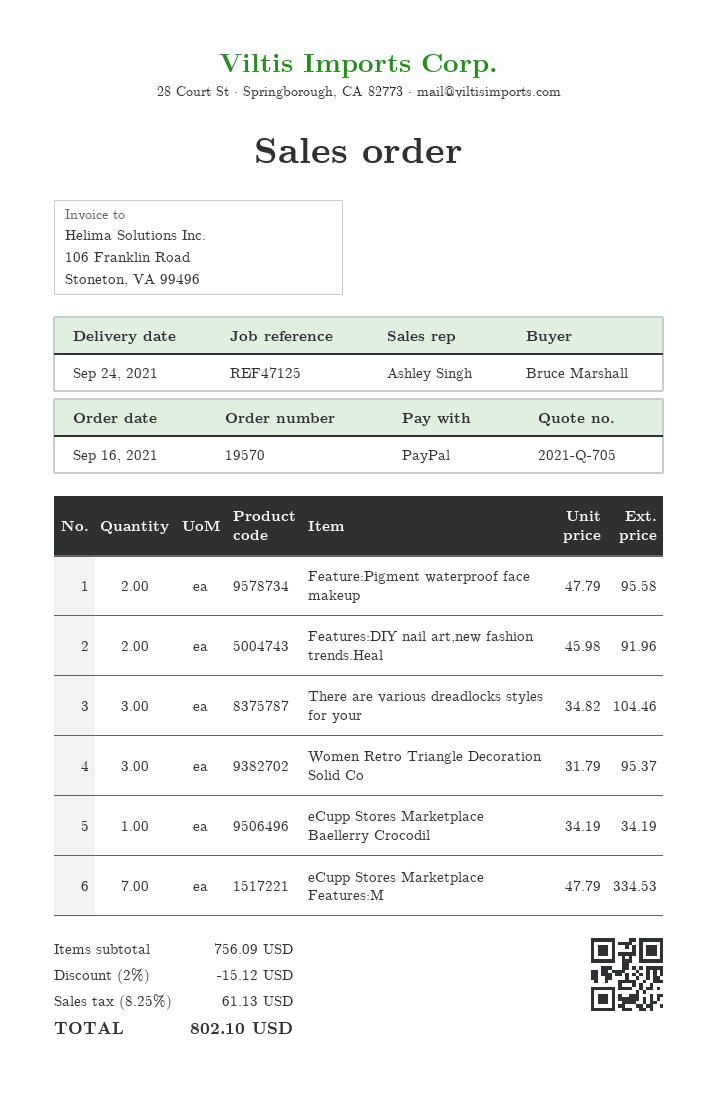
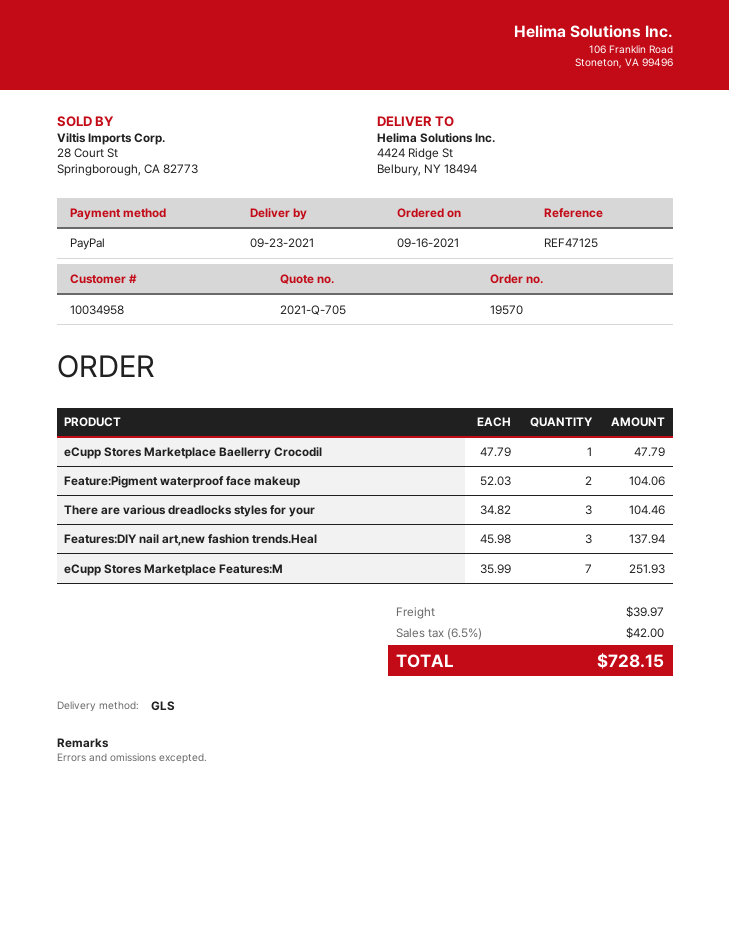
delivery date: 2021-09-24 -> 2021-09-23
Feature:Pigment waterproof face makeup: 2 x 47.79 = 95.58 -> 2 x 52.03 = 104.06
Features:DIY nail art,new fashion trends.Heal: 2 x 45.98 = 91.96 -> 3 x 45.98 = 137.94
Women Retro Triangle Decoration Solid Co: 3 x 31.79 = 95.37 -> none
eCupp Stores Marketplace Baellerry Crocodil: 1 x 34.19 = 34.19 -> 1 x 47.79 = 47.79
eCupp Stores Marketplace Features:M: 7 x 47.79 = 334.53 -> 7 x 35.99 = 251.93
discount: 2% = 15.12 -> none
shipping: none -> 39.97
tax: 8.25% = 61.13 -> 6.5% = 42.00
total: 802.10 -> 728.15

